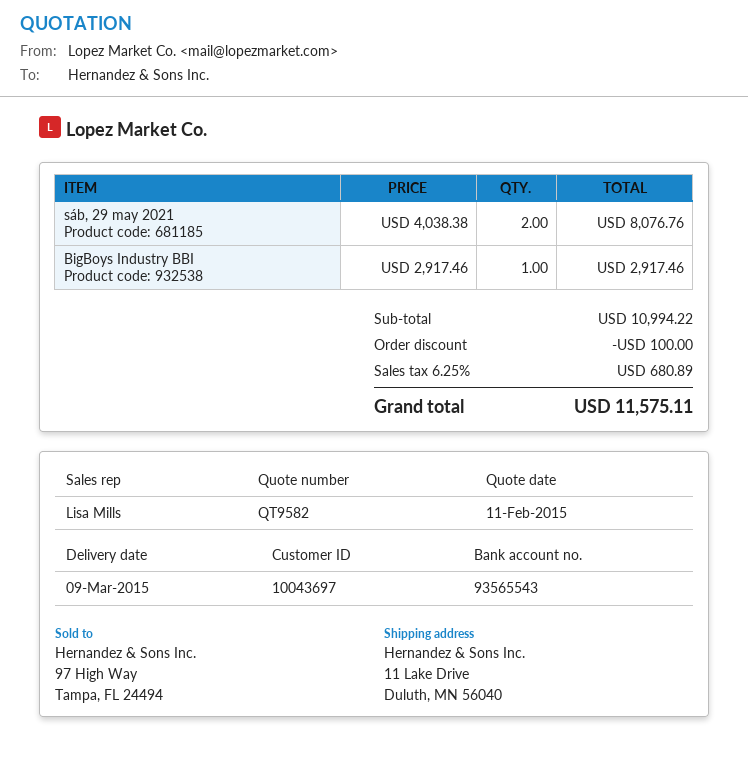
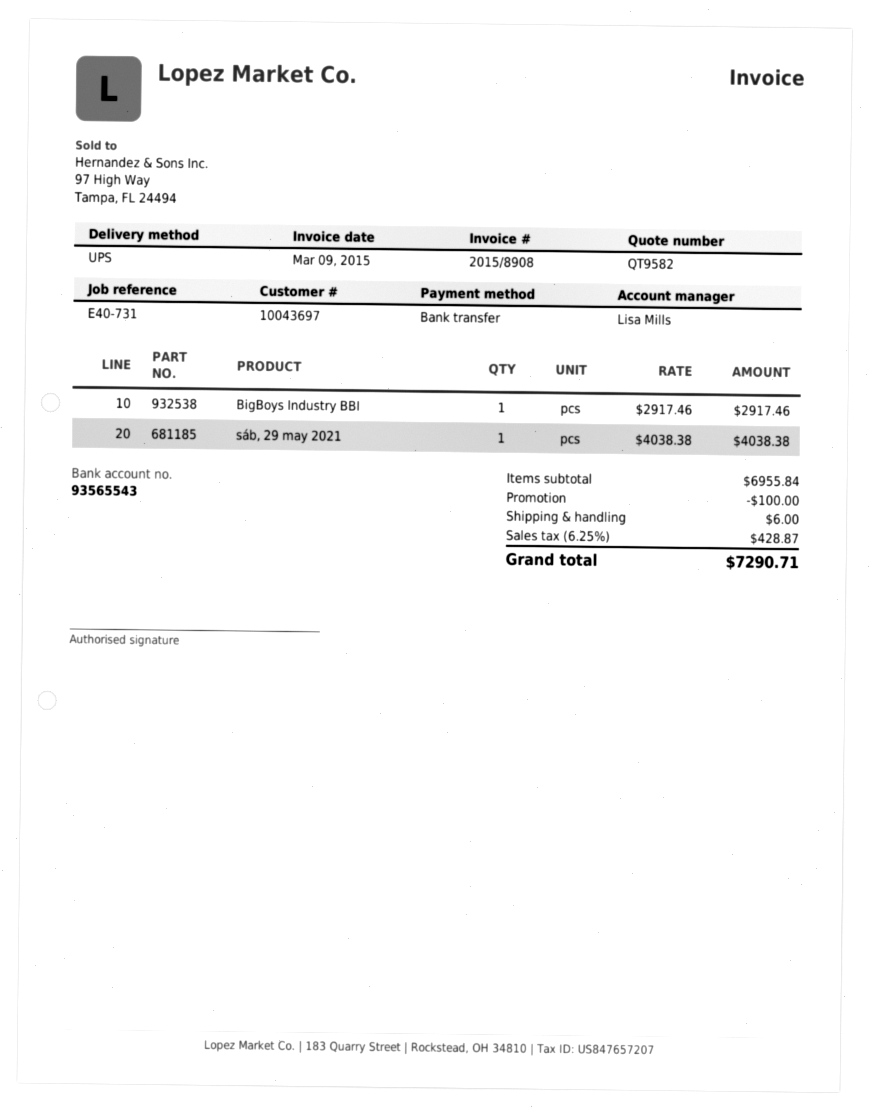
sáb, 29 may 2021: 2 x 4038.38 = 8076.76 -> 1 x 4038.38 = 4038.38
subtotal: 10994.22 -> 6955.84
shipping: none -> 6.00
tax: 6.25% = 680.89 -> 6.25% = 428.87
total: 11575.11 -> 7290.71

